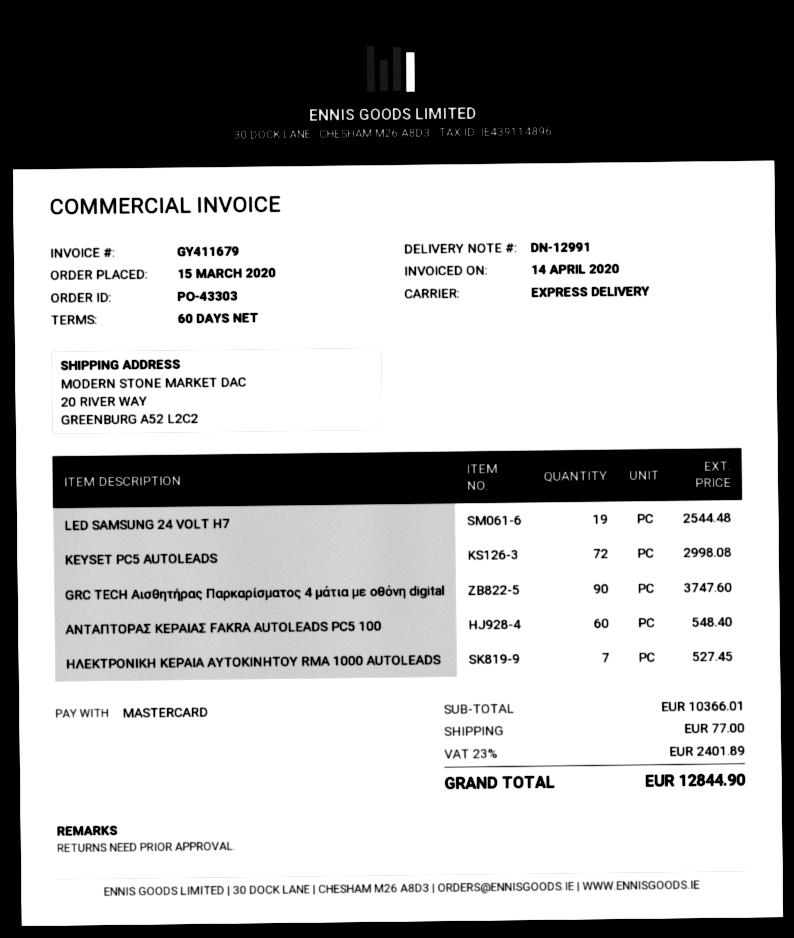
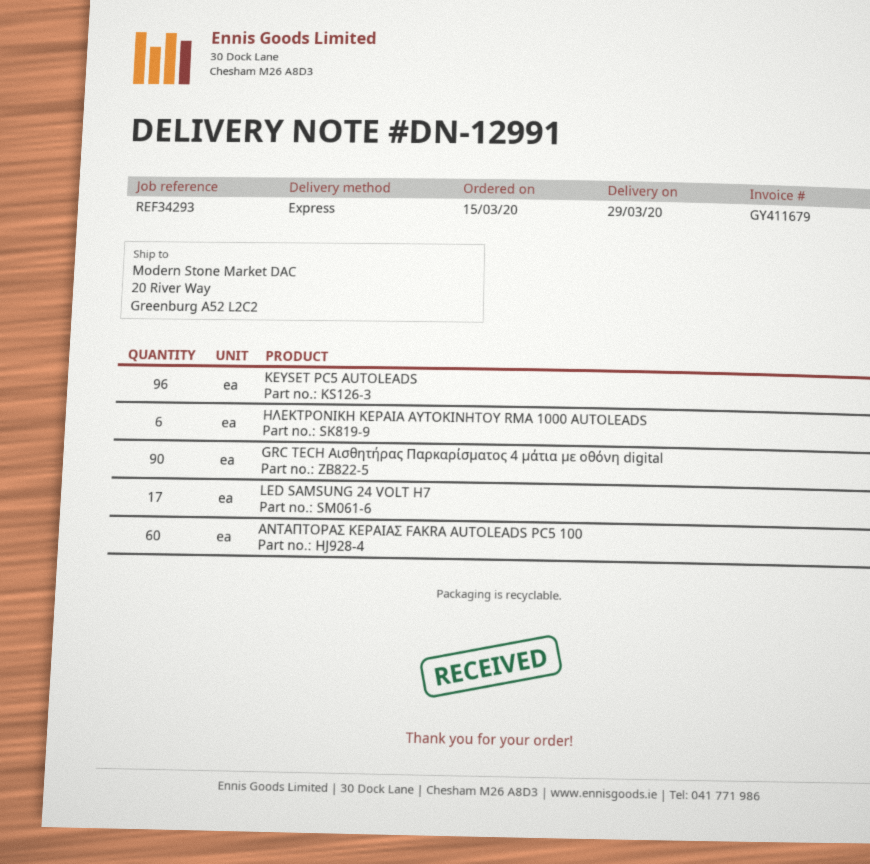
LED SAMSUNG 24 VOLT H7: 19 -> 17
KEYSET PC5 AUTOLEADS: 72 -> 96
ΗΛΕΚΤΡΟΝΙΚΗ ΚΕΡΑΙΑ ΑΥΤΟΚΙΝΗΤΟΥ RMA 1000 AUTOLEADS: 7 -> 6

